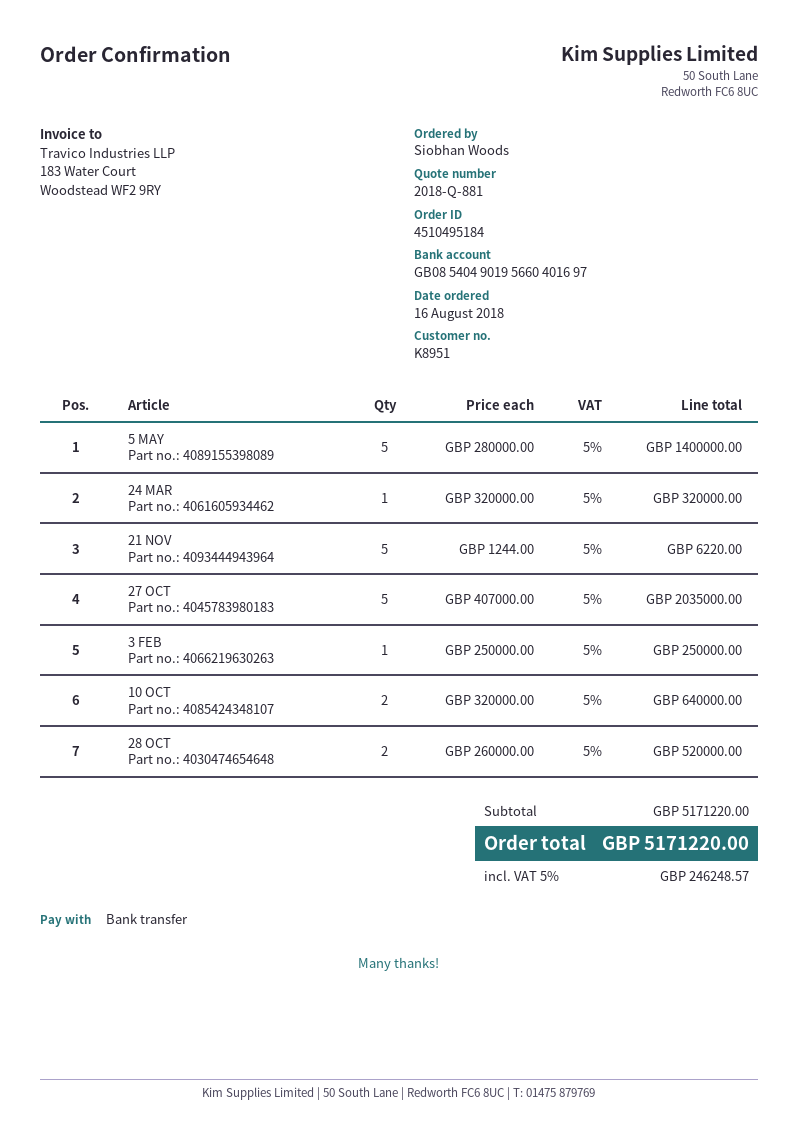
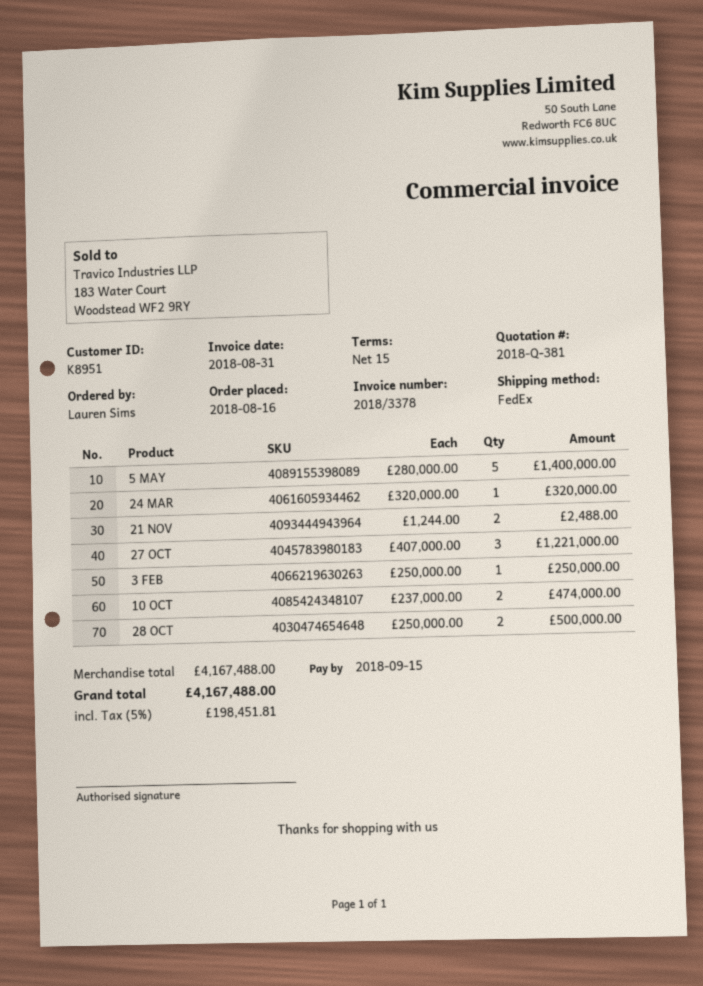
quote number: 2018-Q-881 -> 2018-Q-381
ordered by: Siobhan Woods -> Lauren Sims
21 NOV: 5 x 1244.00 = 6220.00 -> 2 x 1244.00 = 2488.00
27 OCT: 5 x 407000.00 = 2035000.00 -> 3 x 407000.00 = 1221000.00
10 OCT: 2 x 320000.00 = 640000.00 -> 2 x 237000.00 = 474000.00
28 OCT: 2 x 260000.00 = 520000.00 -> 2 x 250000.00 = 500000.00
subtotal: 5171220.00 -> 4167488.00
tax: 5% = 246248.57 -> 5% = 198451.81
total: 5171220.00 -> 4167488.00

